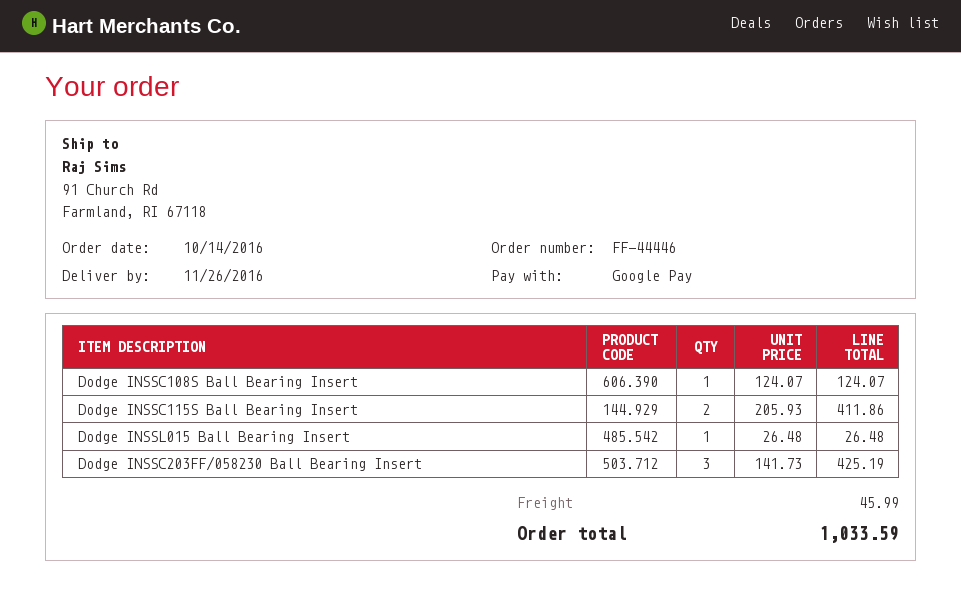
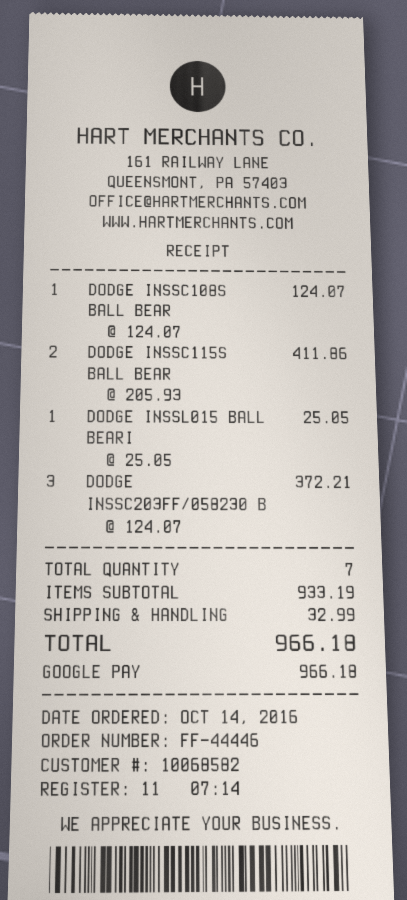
Dodge INSSL015 Ball Bearing Insert: 1 x 26.48 = 26.48 -> 1 x 25.05 = 25.05
Dodge INSSC203FF/058230 Ball Bearing Insert: 3 x 141.73 = 425.19 -> 3 x 124.07 = 372.21
shipping: 45.99 -> 32.99
total: 1033.59 -> 966.18

